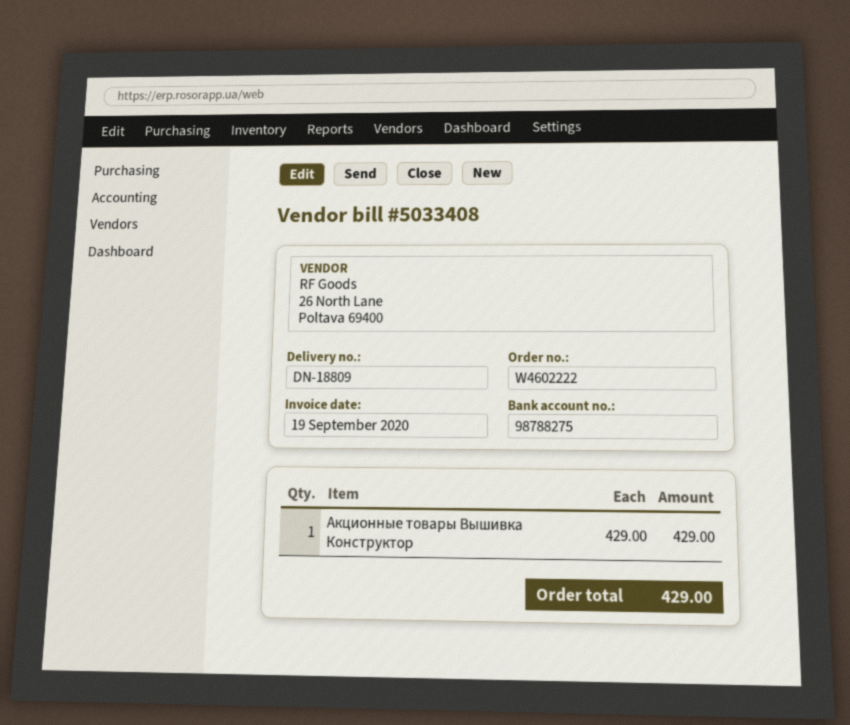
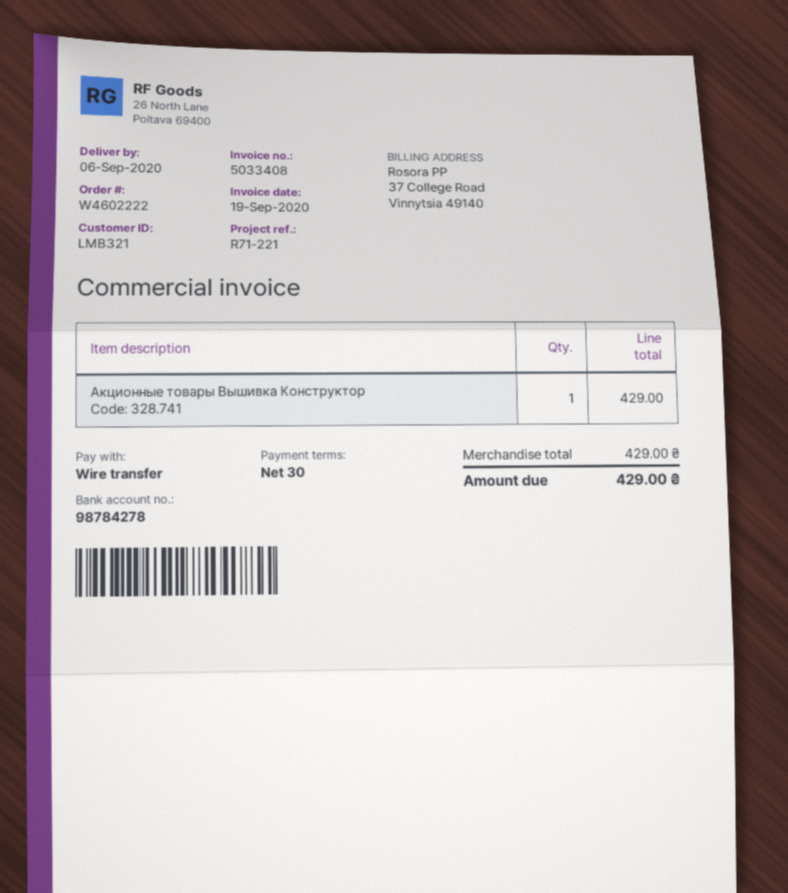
bank account: 98788275 -> 98784278

